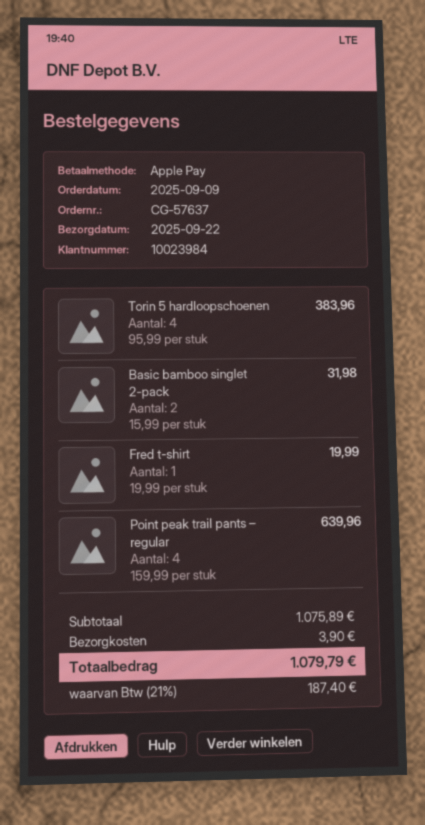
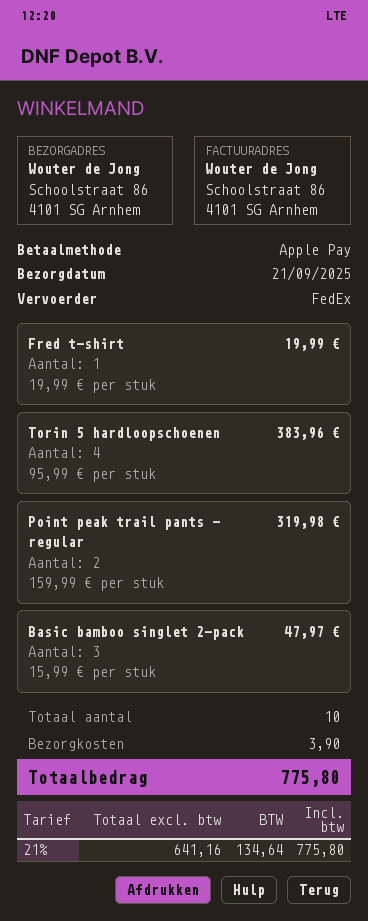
delivery date: 2025-09-22 -> 2025-09-21
Basic bamboo singlet 2-pack: 2 x 15.99 = 31.98 -> 3 x 15.99 = 47.97
Point peak trail pants – regular: 4 x 159.99 = 639.96 -> 2 x 159.99 = 319.98
tax: 21% = 187.40 -> 21% = 134.64
total: 1079.79 -> 775.80

